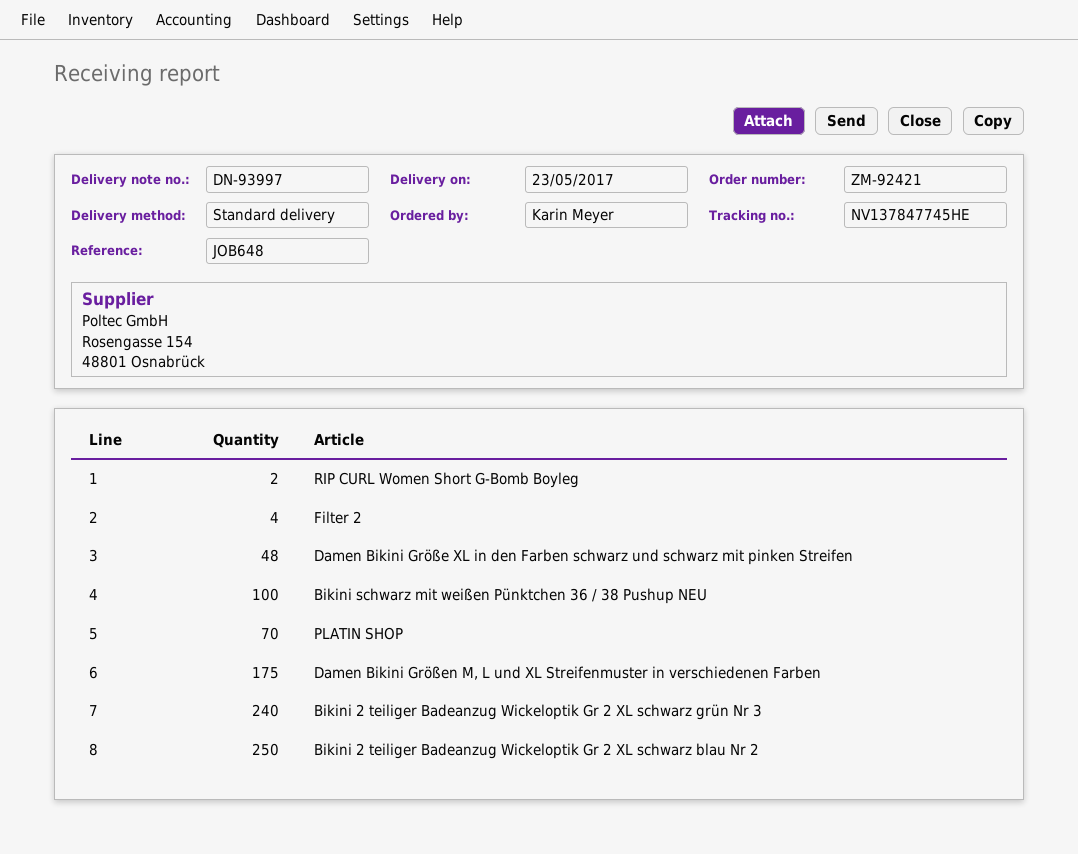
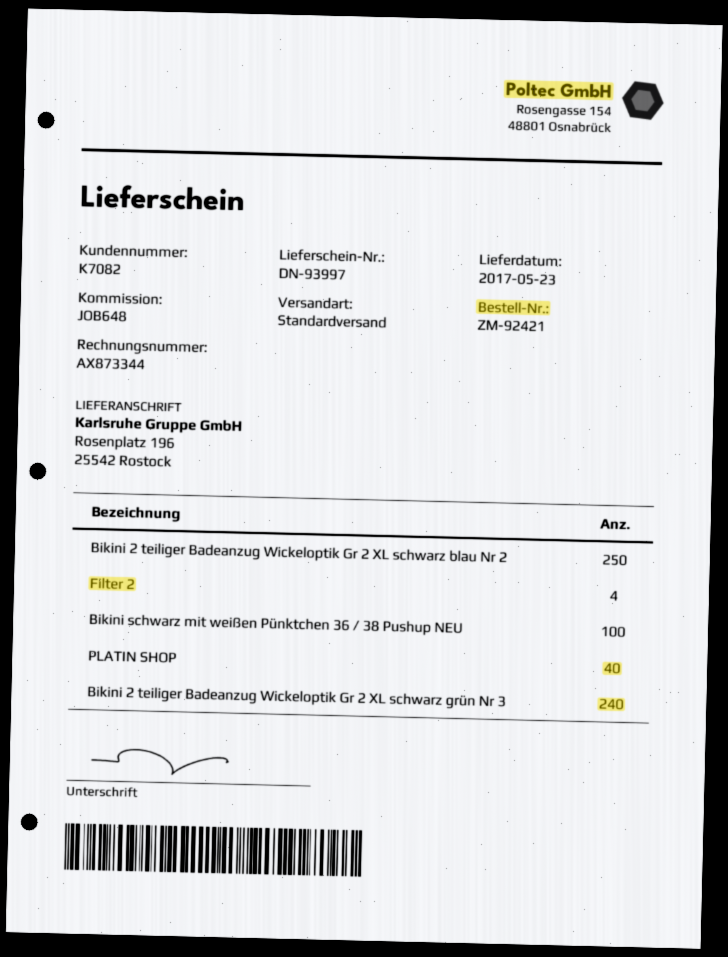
RIP CURL Women Short G-Bomb Boyleg: 2 -> none
Damen Bikini Größe XL in den Farben schwarz und schwarz mit pinken Streifen: 48 -> none
PLATIN SHOP: 70 -> 40
Damen Bikini Größen M, L und XL Streifenmuster in verschiedenen Farben: 175 -> none

